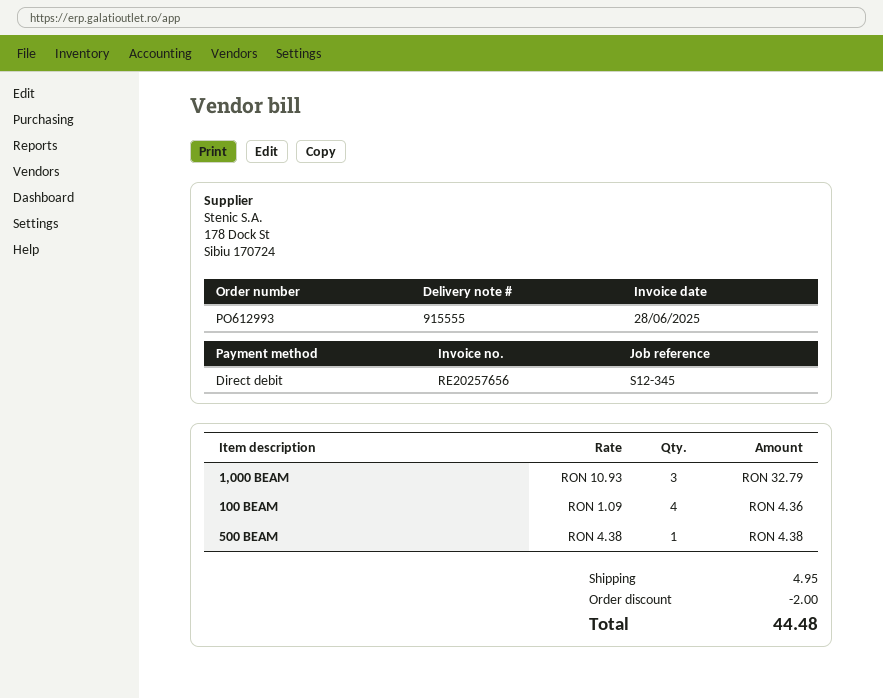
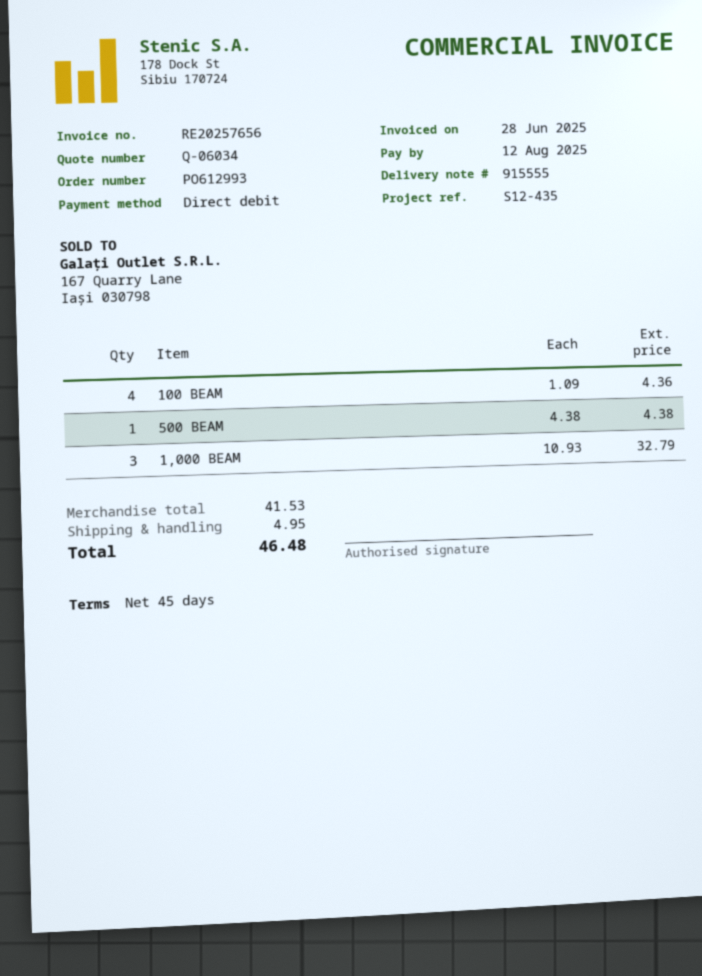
reference: S12-345 -> S12-435
discount: 2.00 -> none
total: 44.48 -> 46.48

